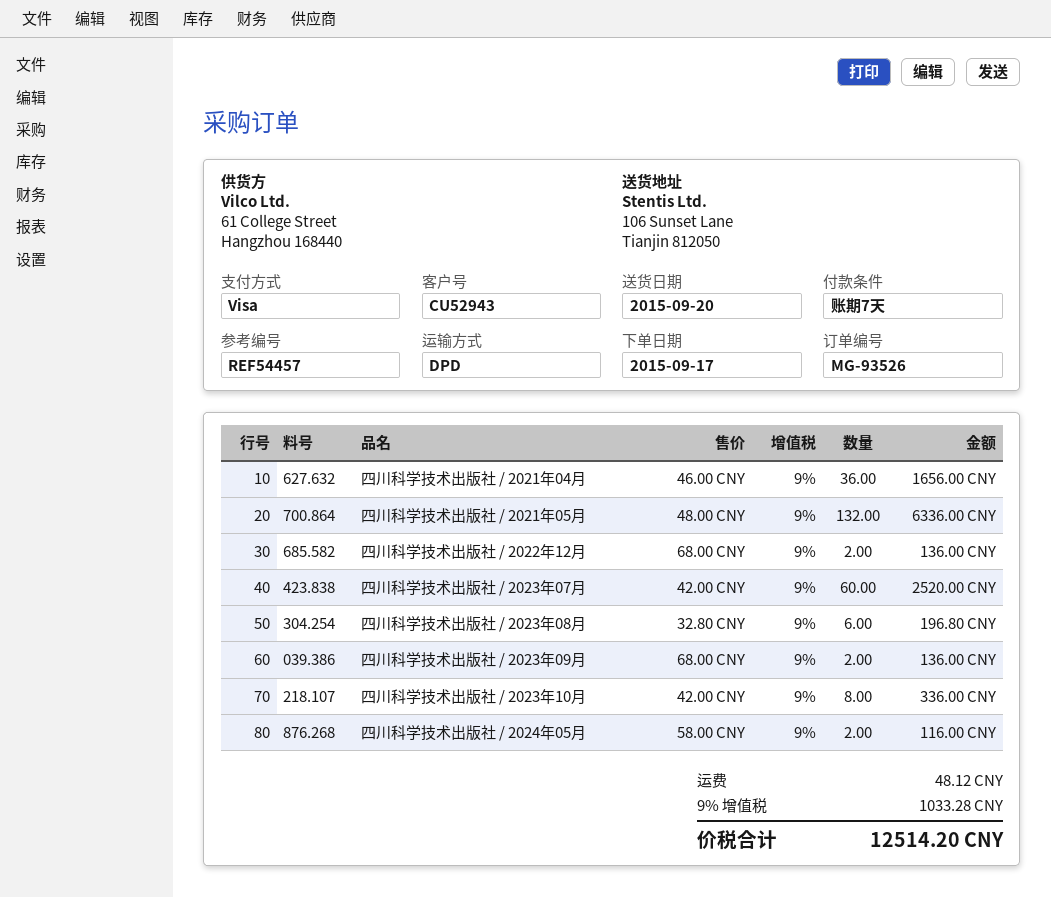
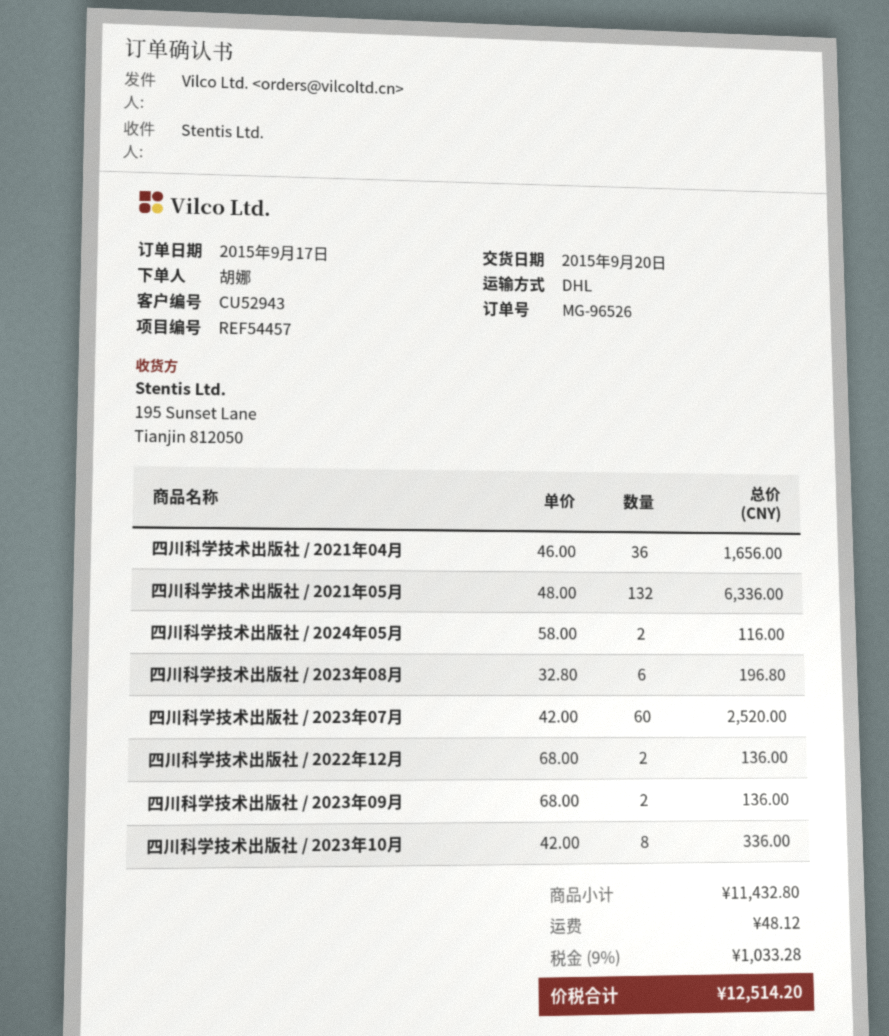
order number: MG-93526 -> MG-96526
shipping method: DPD -> DHL
ship to: 106 Sunset Lane, Tianjin 812050 -> 195 Sunset Lane, Tianjin 812050

